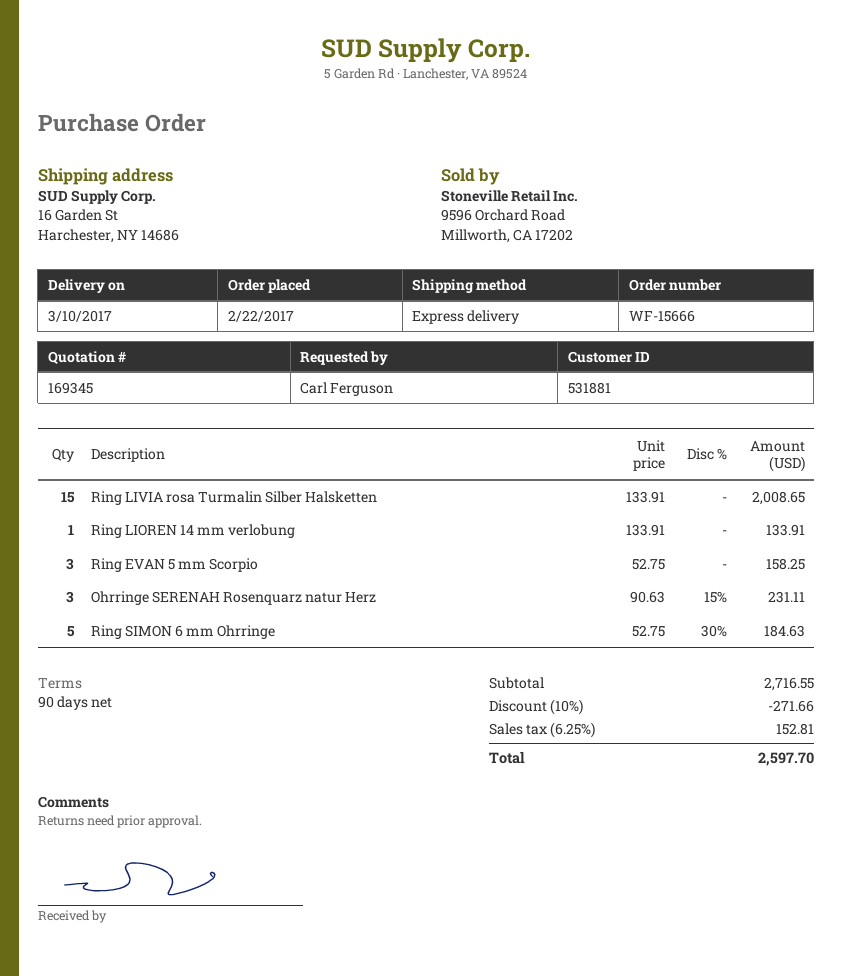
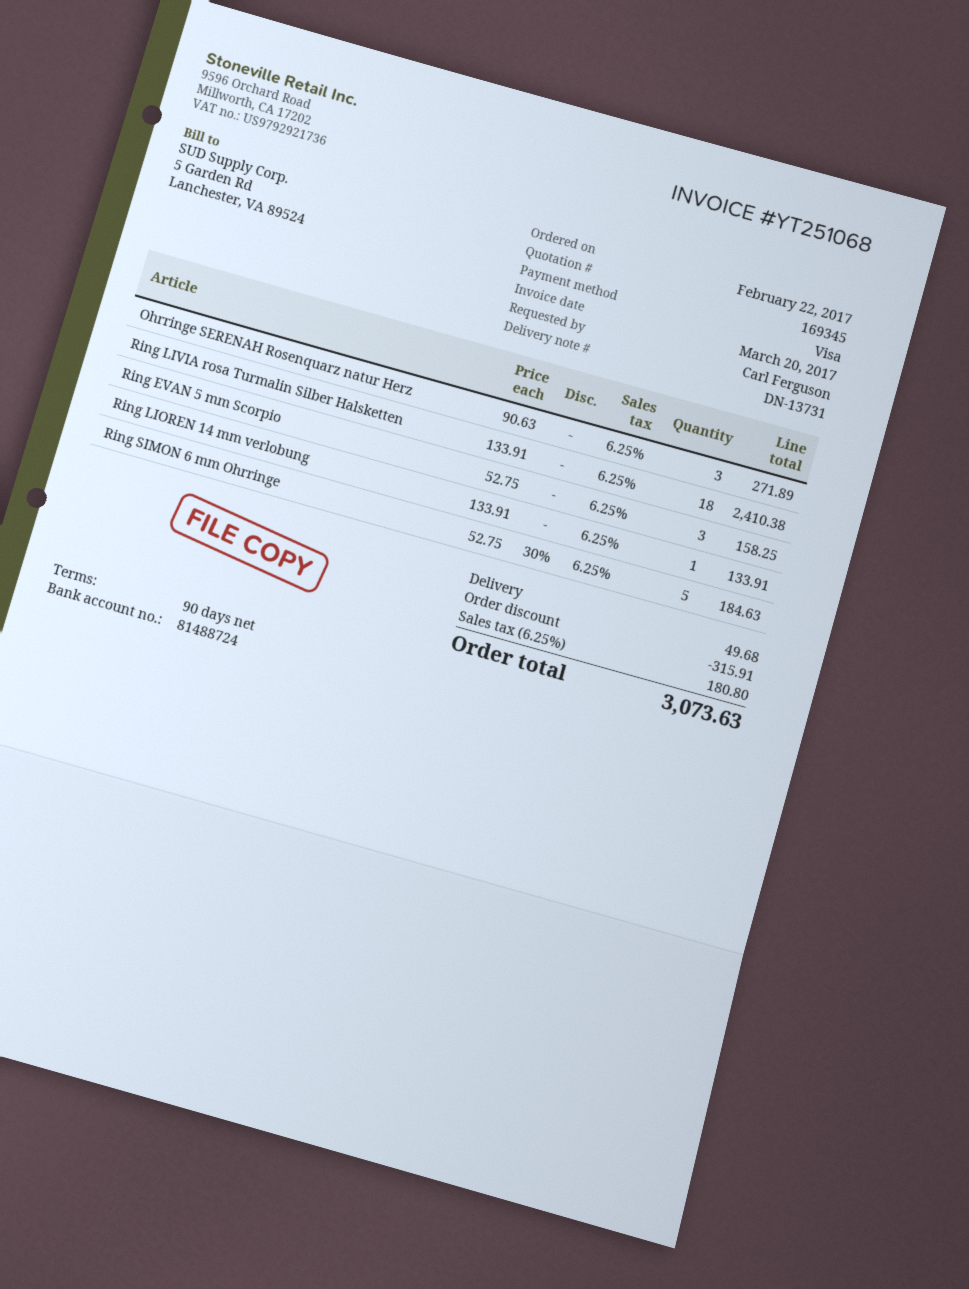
Ring LIVIA rosa Turmalin Silber Halsketten: 15 x 133.91 = 2008.65 -> 18 x 133.91 = 2410.38
Ohrringe SERENAH Rosenquarz natur Herz: 3 x 90.63 - 15% = 231.11 -> 3 x 90.63 = 271.89
discount: 271.66 -> 315.91
shipping: none -> 49.68
tax: 6.25% = 152.81 -> 6.25% = 180.80
total: 2597.70 -> 3073.63

